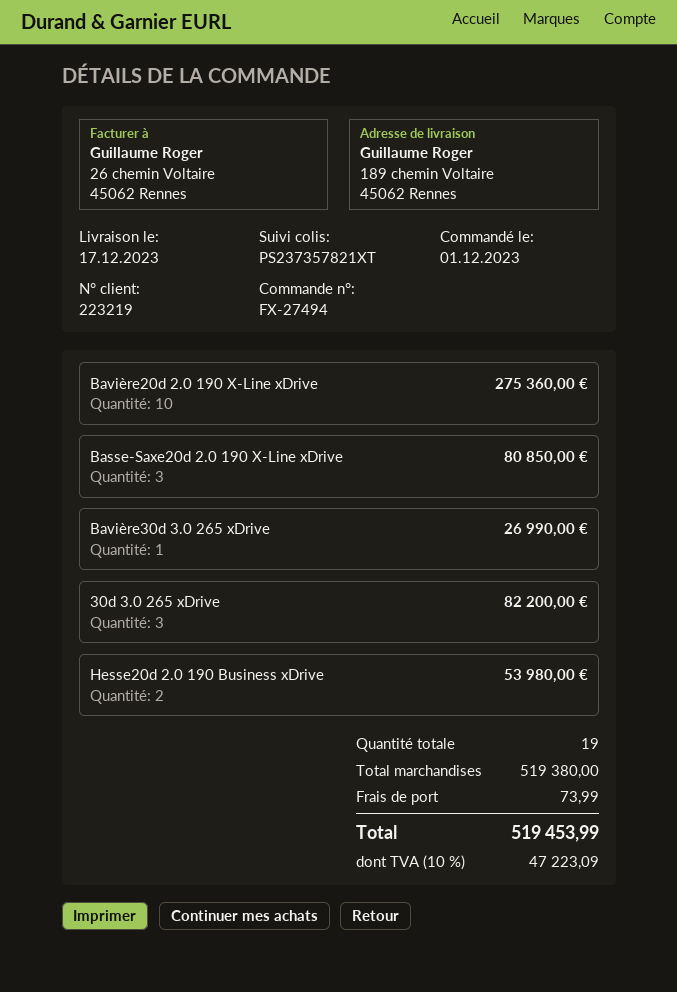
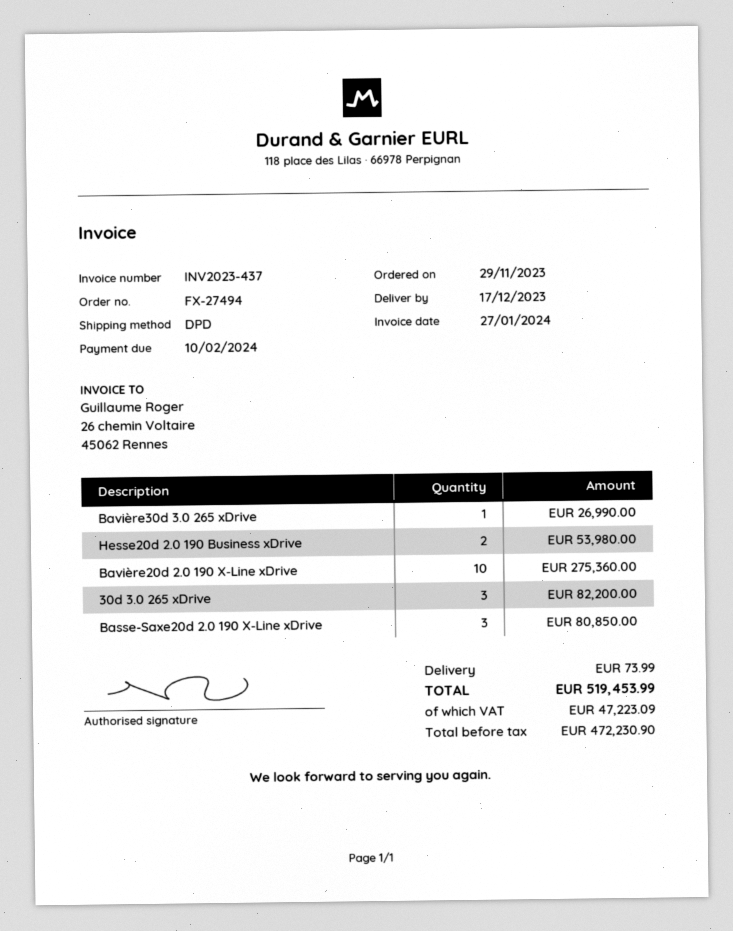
order date: 2023-12-01 -> 2023-11-29

